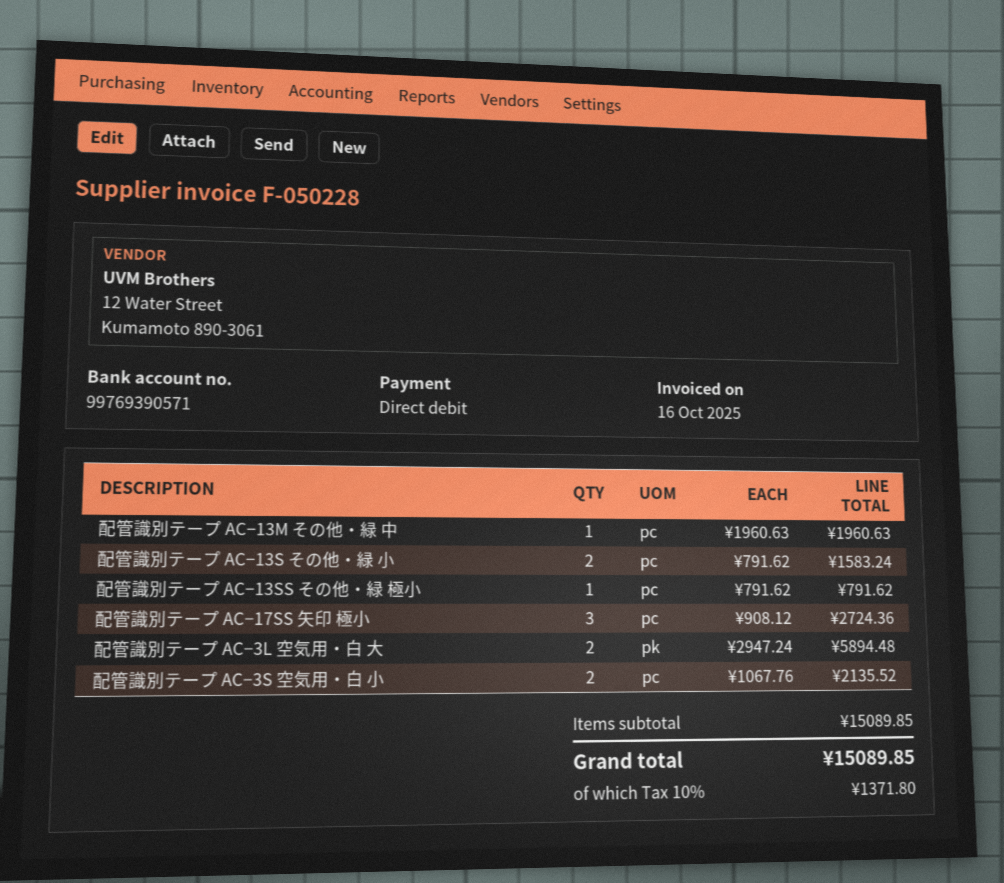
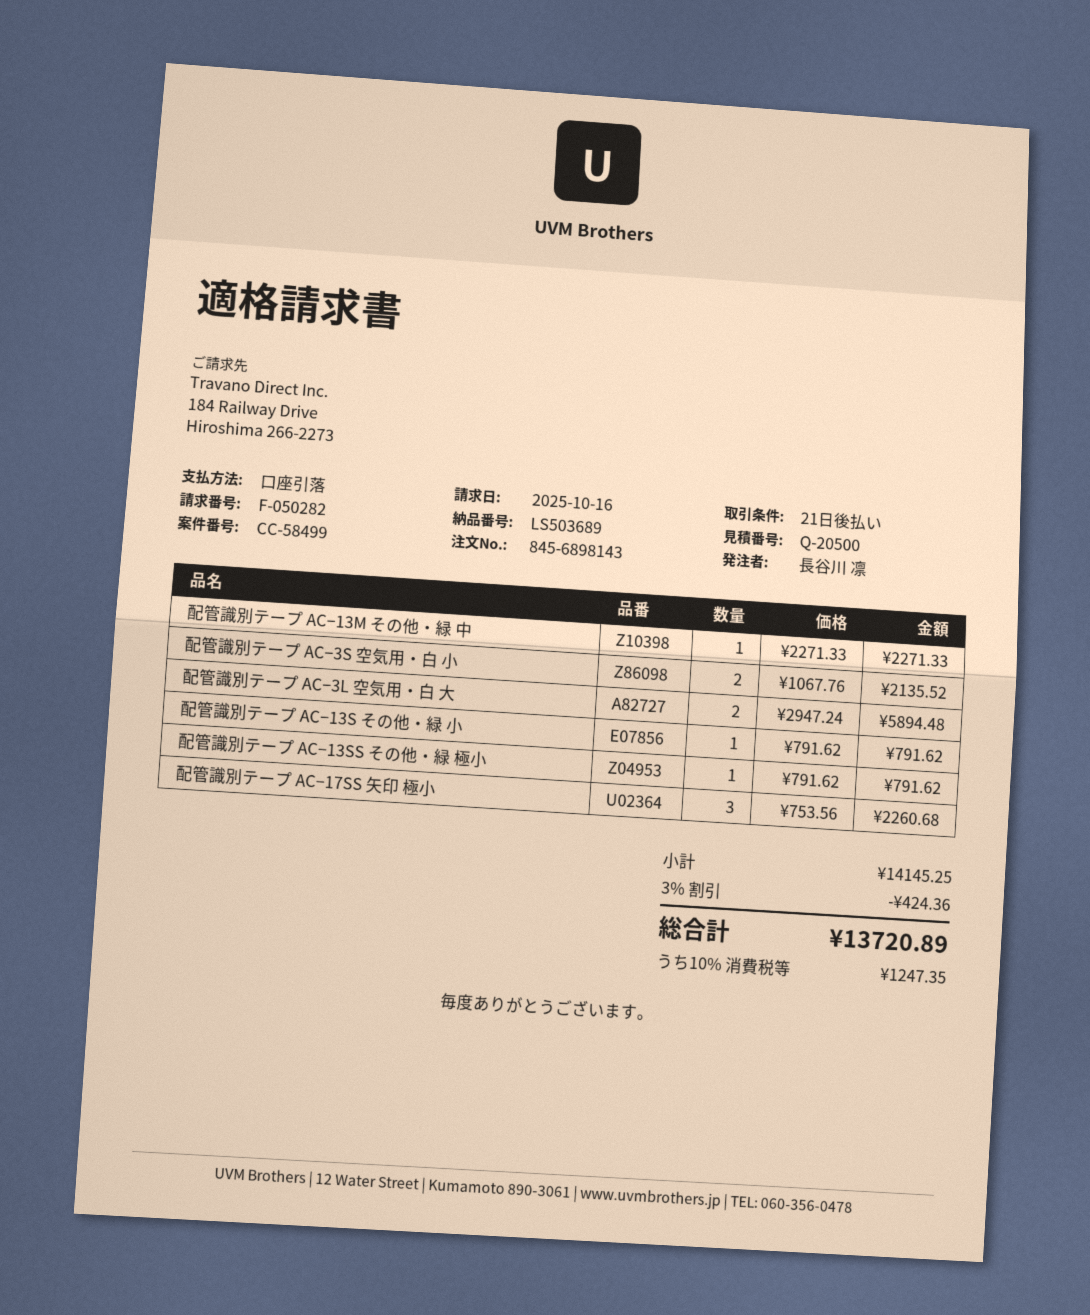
invoice number: F-050228 -> F-050282
配管識別テープ AC−13M その他・緑 中: 1 x 1960.63 = 1960.63 -> 1 x 2271.33 = 2271.33
配管識別テープ AC−13S その他・緑 小: 2 x 791.62 = 1583.24 -> 1 x 791.62 = 791.62
配管識別テープ AC−17SS 矢印 極小: 3 x 908.12 = 2724.36 -> 3 x 753.56 = 2260.68
subtotal: 15089.85 -> 14145.25
discount: none -> 3% = 424.36
tax: 10% = 1371.80 -> 10% = 1247.35
total: 15089.85 -> 13720.89

